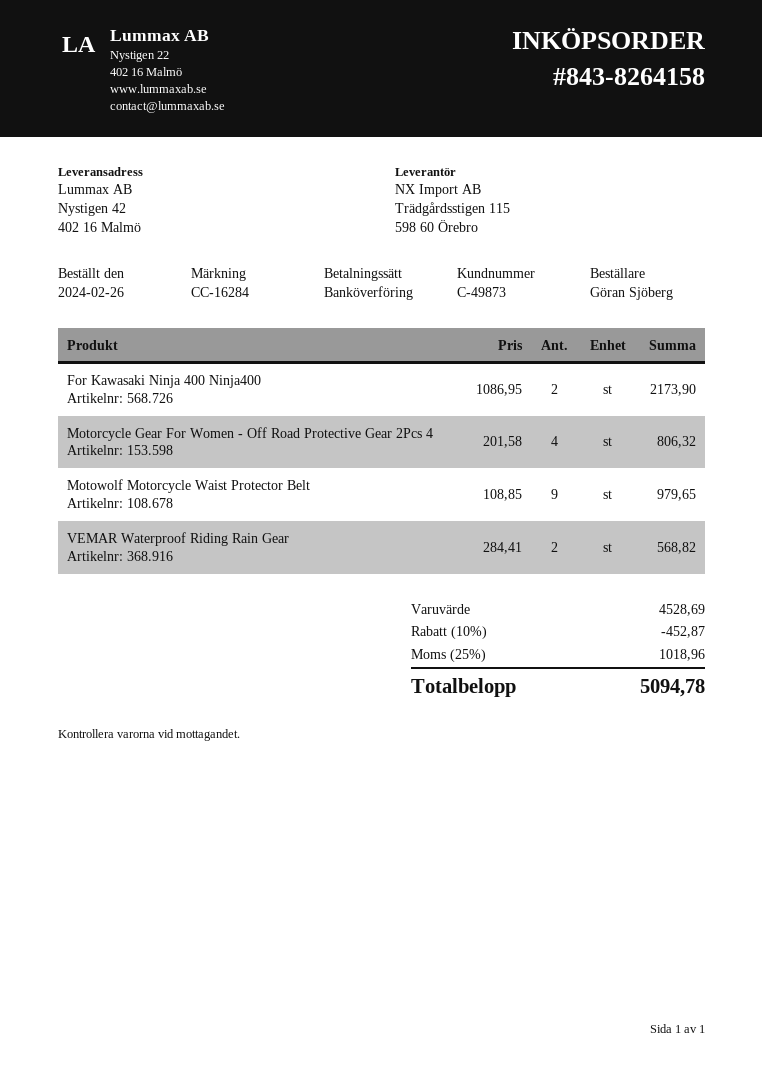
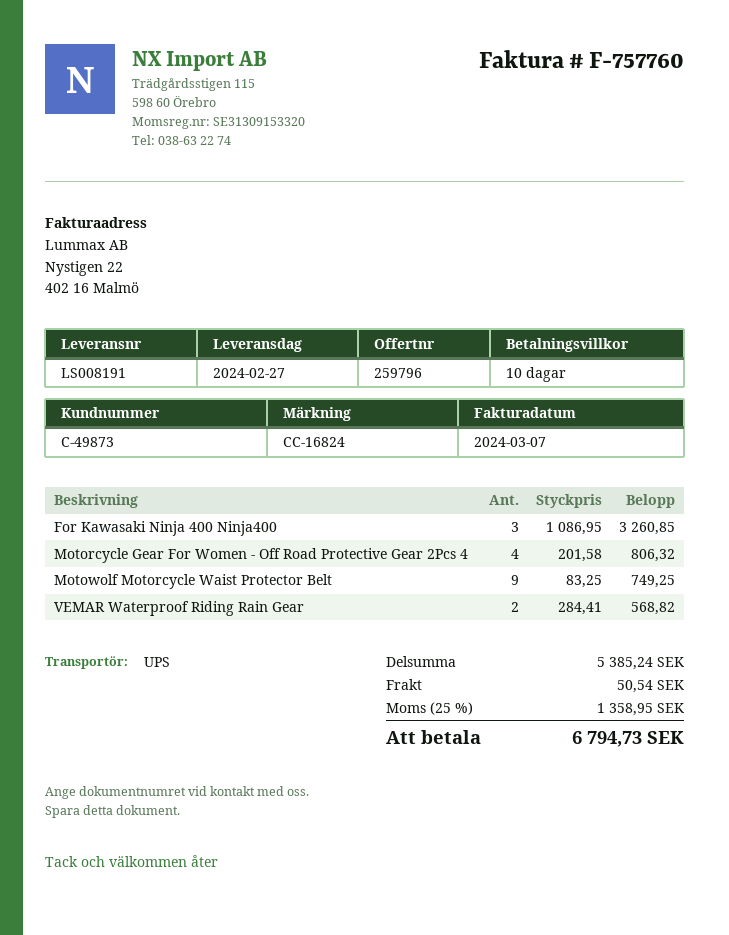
reference: CC-16284 -> CC-16824
For Kawasaki Ninja 400 Ninja400: 2 x 1086.95 = 2173.90 -> 3 x 1086.95 = 3260.85
Motowolf Motorcycle Waist Protector Belt: 9 x 108.85 = 979.65 -> 9 x 83.25 = 749.25
subtotal: 4528.69 -> 5385.24
discount: 10% = 452.87 -> none
shipping: none -> 50.54
tax: 25% = 1018.96 -> 25% = 1358.95
total: 5094.78 -> 6794.73

